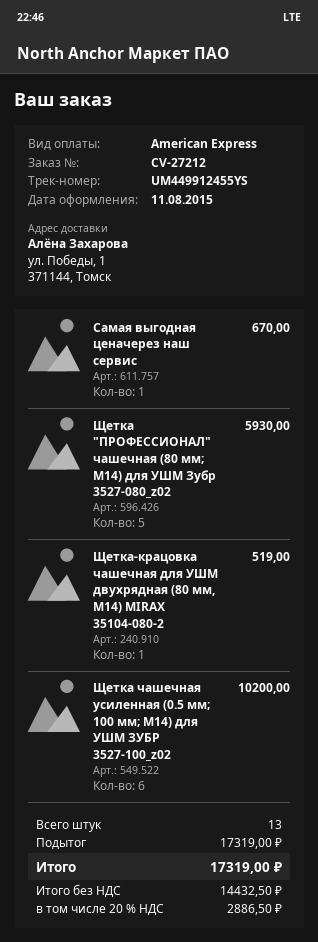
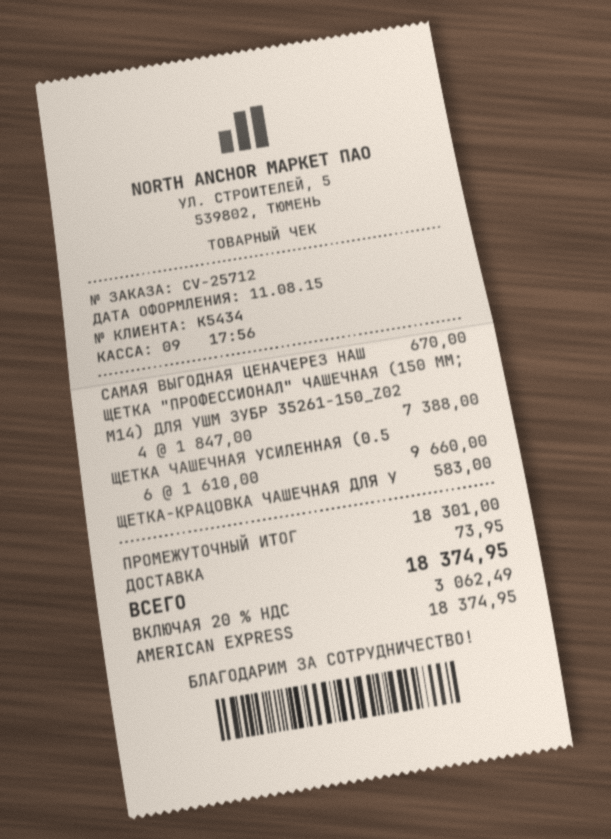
order number: CV-27212 -> CV-25712
Щетка "ПРОФЕССИОНАЛ" чашечная (80 мм; М14) для УШМ Зубр 3527-080_z02: 5 for 5930.00 -> none
Щетка-крацовка чашечная для УШМ двухрядная (80 мм, М14) MIRAX 35104-080-2: 1 for 519.00 -> 1 for 583.00
Щетка чашечная усиленная (0.5 мм; 100 мм; М14) для УШМ ЗУБР 3527-100_z02: 6 for 10200.00 -> 6 for 9660.00
ЩЕТКА "ПРОФЕССИОНАЛ" ЧАШЕЧНАЯ (150 ММ; М14) ДЛЯ УШМ ЗУБР 35261-150_Z02: none -> 4 for 7388.00
subtotal: 17319.00 -> 18301.00
shipping: none -> 73.95
tax: 20% = 2886.50 -> 20% = 3062.49
total: 17319.00 -> 18374.95

